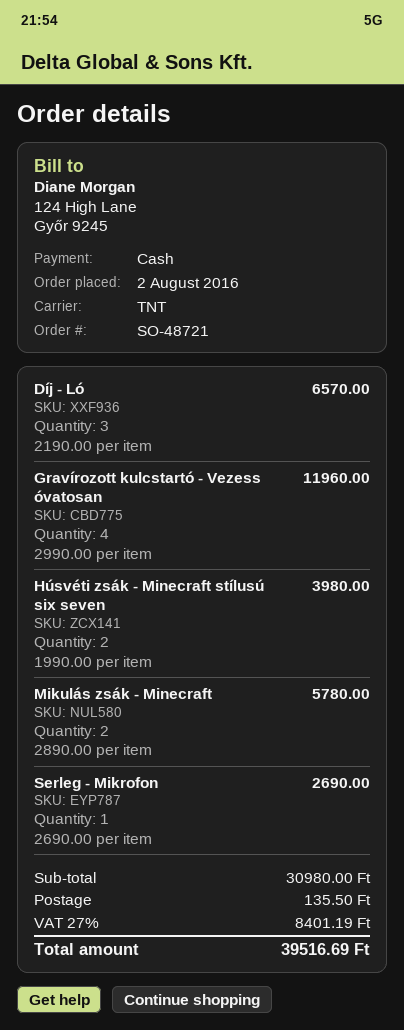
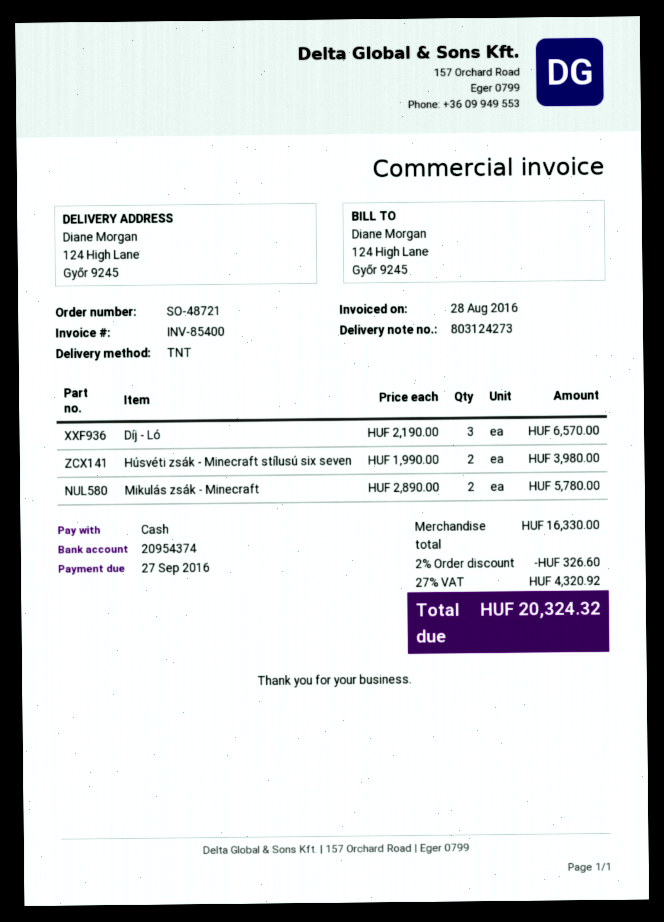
Gravírozott kulcstartó - Vezess óvatosan: 4 x 2990.00 = 11960.00 -> none
Serleg - Mikrofon: 1 x 2690.00 = 2690.00 -> none
subtotal: 30980.00 -> 16330.00
discount: none -> 2% = 326.60
shipping: 135.50 -> none
tax: 27% = 8401.19 -> 27% = 4320.92
total: 39516.69 -> 20324.32

